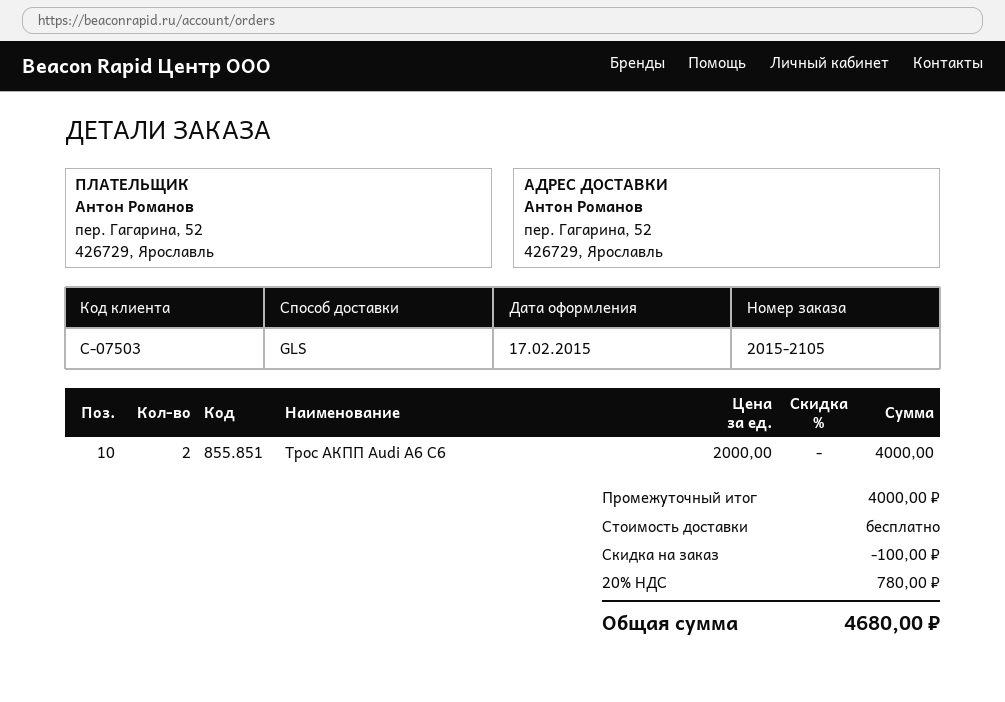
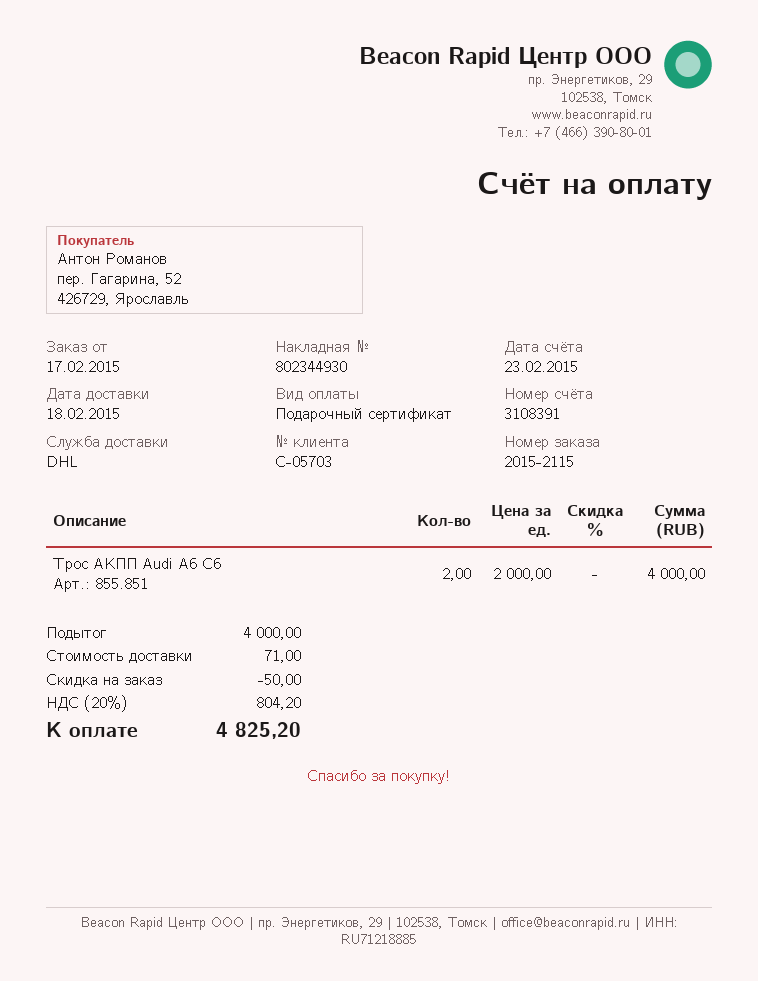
order number: 2015-2105 -> 2015-2115
customer number: C-07503 -> C-05703
shipping method: GLS -> DHL
discount: 100.00 -> 50.00
shipping: 0.00 -> 71.00
tax: 20% = 780.00 -> 20% = 804.20
total: 4680.00 -> 4825.20

